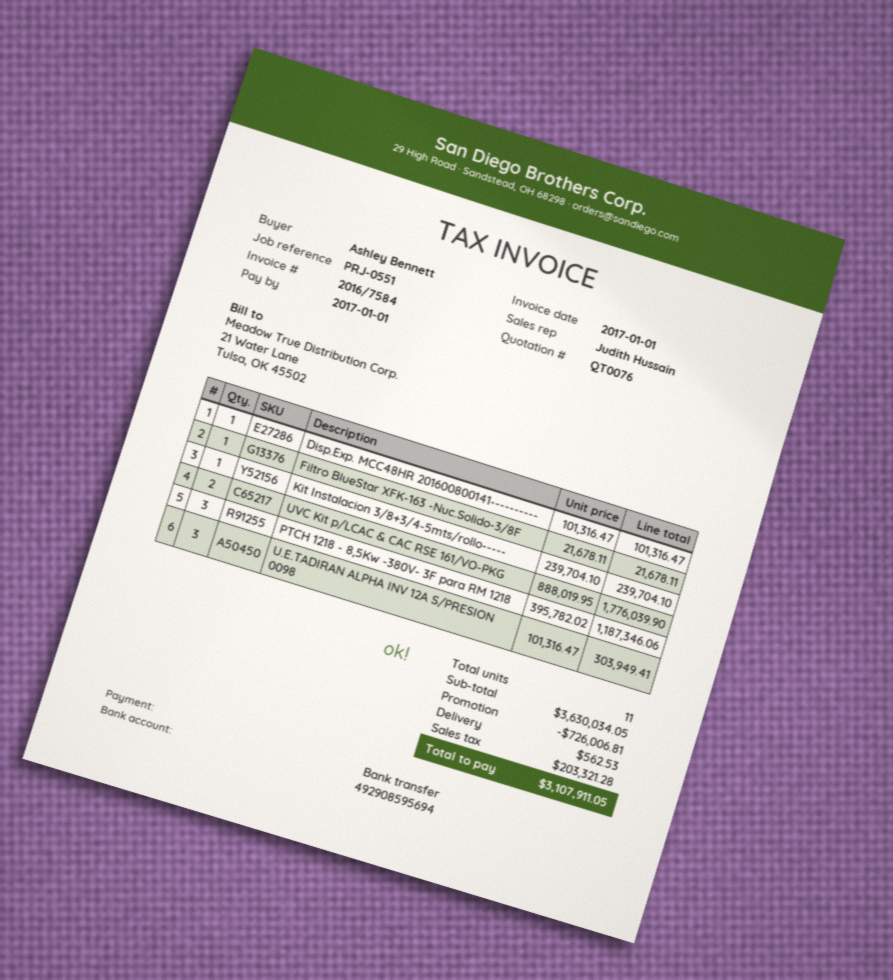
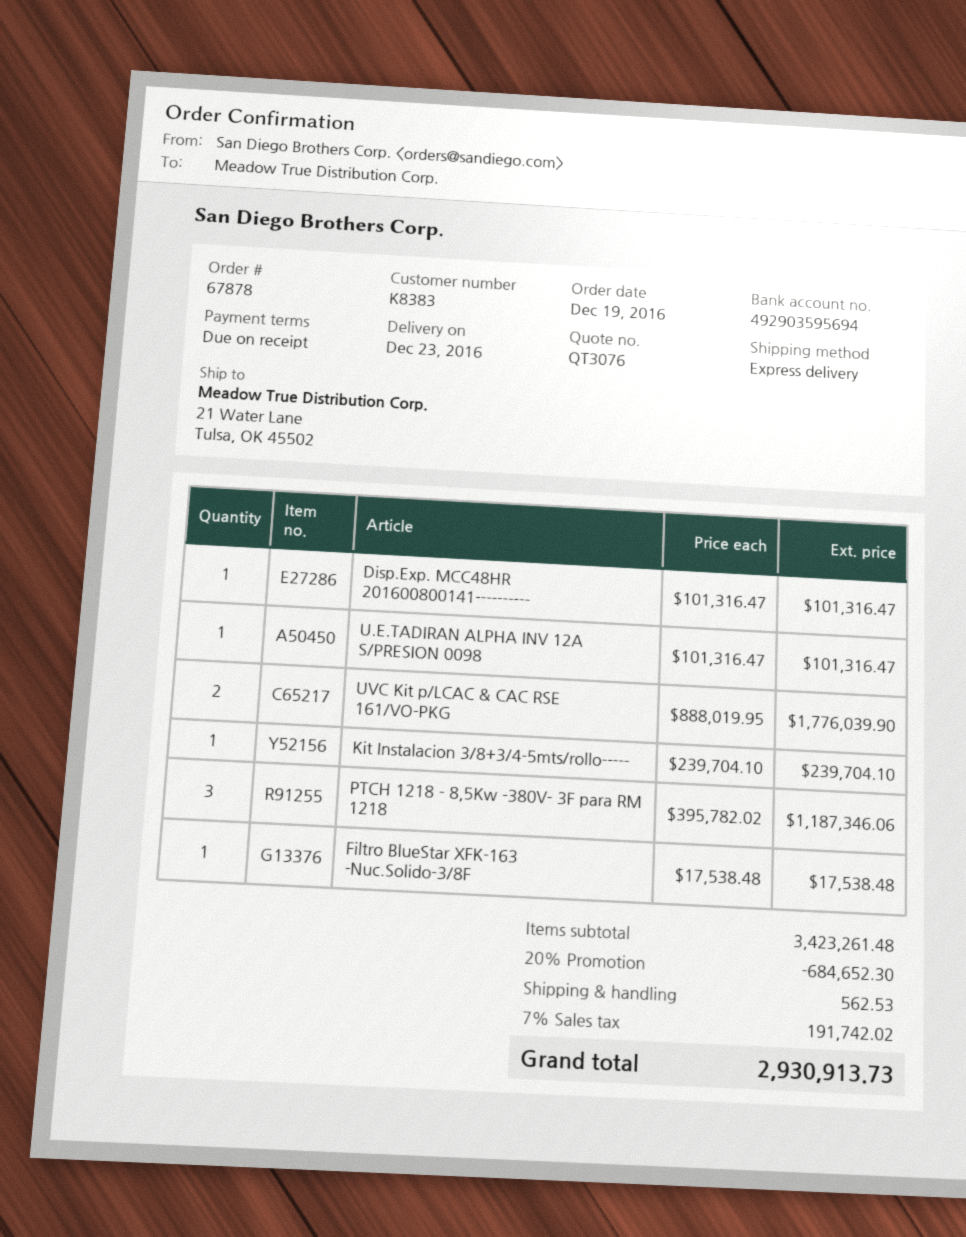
quote number: QT0076 -> QT3076
bank account: 492908595694 -> 492903595694
Filtro BlueStar XFK-163 -Nuc.Solido-3/8F: 1 x 21678.11 = 21678.11 -> 1 x 17538.48 = 17538.48
U.E.TADIRAN ALPHA INV 12A S/PRESION 0098: 3 x 101316.47 = 303949.41 -> 1 x 101316.47 = 101316.47
subtotal: 3630034.05 -> 3423261.48
discount: 726006.81 -> 684652.30
tax: 203321.28 -> 191742.02
total: 3107911.05 -> 2930913.73

